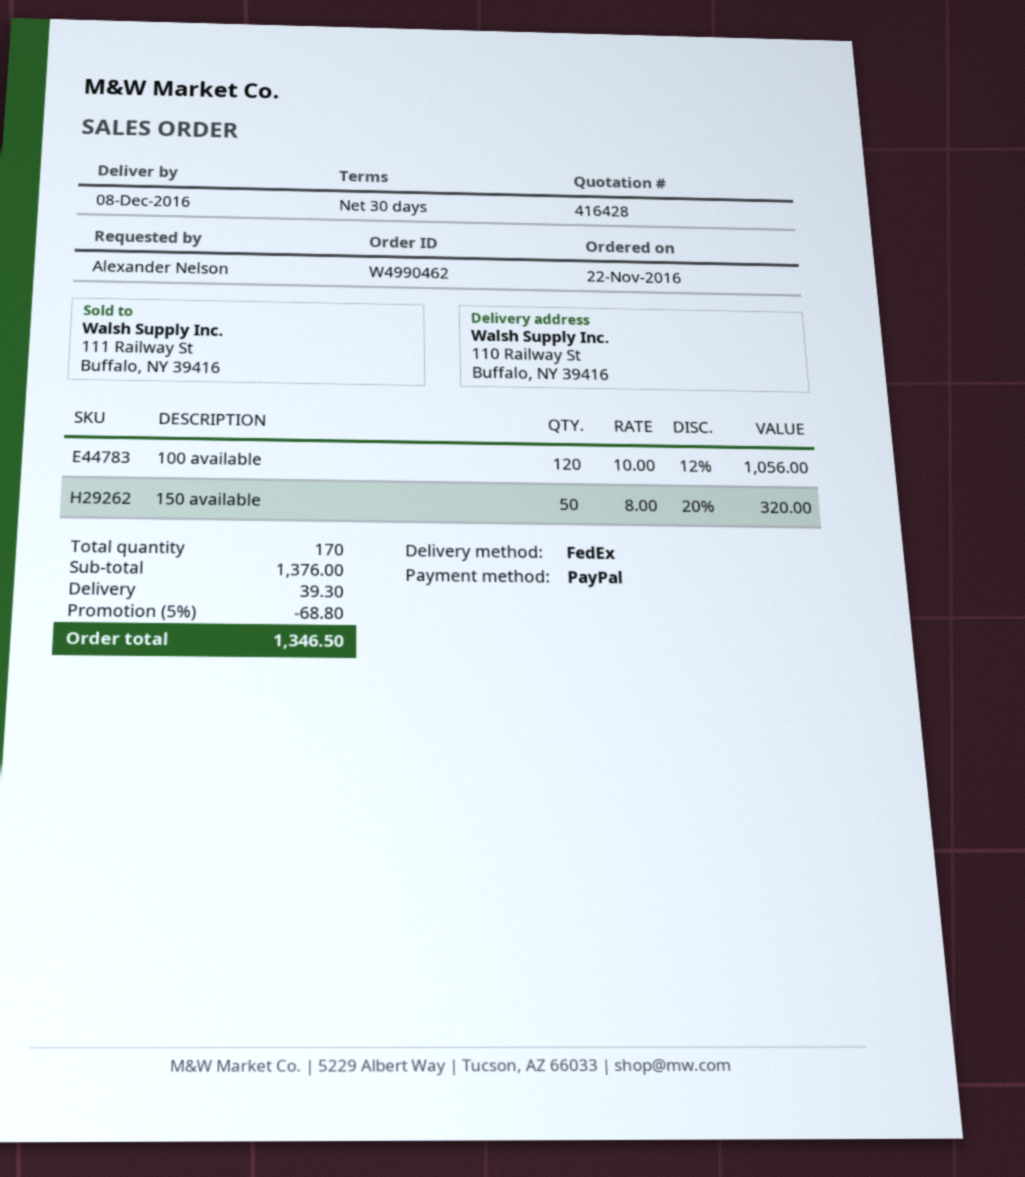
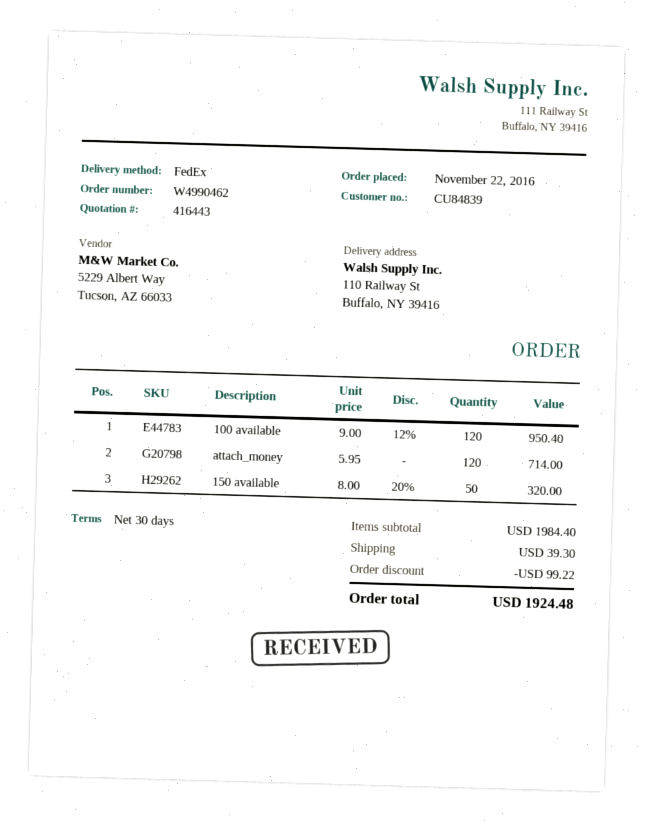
quote number: 416428 -> 416443
100 available: 120 x 10.00 - 12% = 1056.00 -> 120 x 9.00 - 12% = 950.40
attach_money: none -> 120 x 5.95 = 714.00
subtotal: 1376.00 -> 1984.40
discount: 68.80 -> 99.22
total: 1346.50 -> 1924.48

